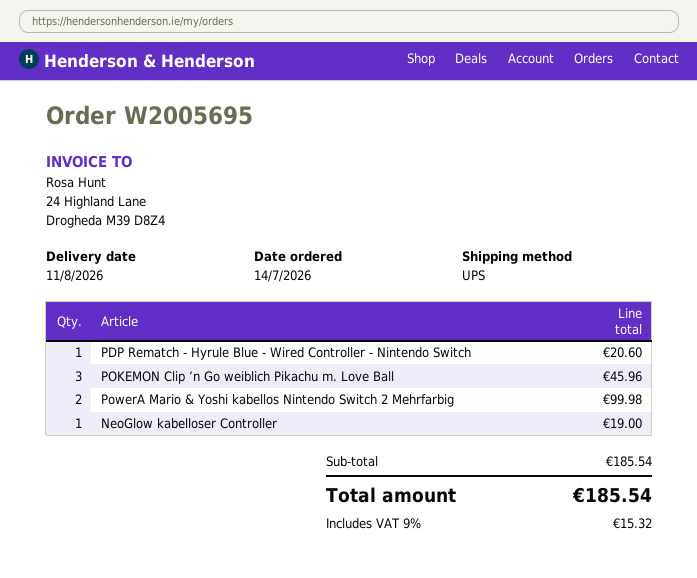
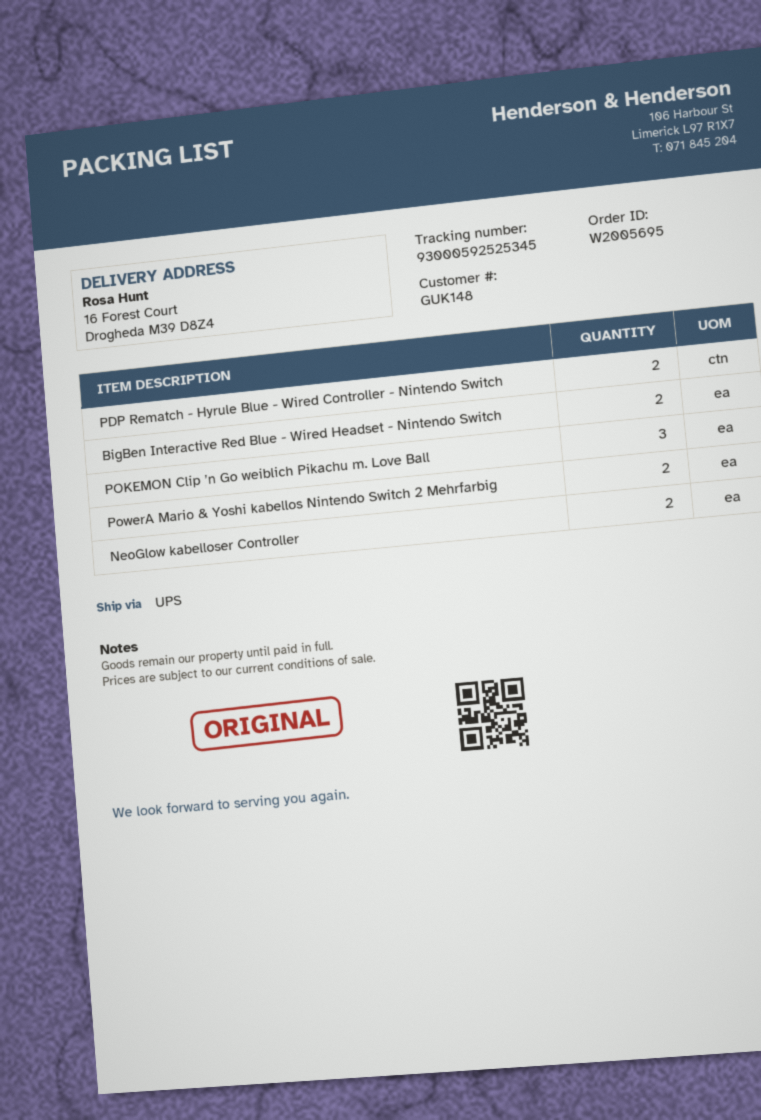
PDP Rematch - Hyrule Blue - Wired Controller - Nintendo Switch: 1 -> 2
NeoGlow kabelloser Controller: 1 -> 2
BigBen Interactive Red Blue - Wired Headset - Nintendo Switch: none -> 2

